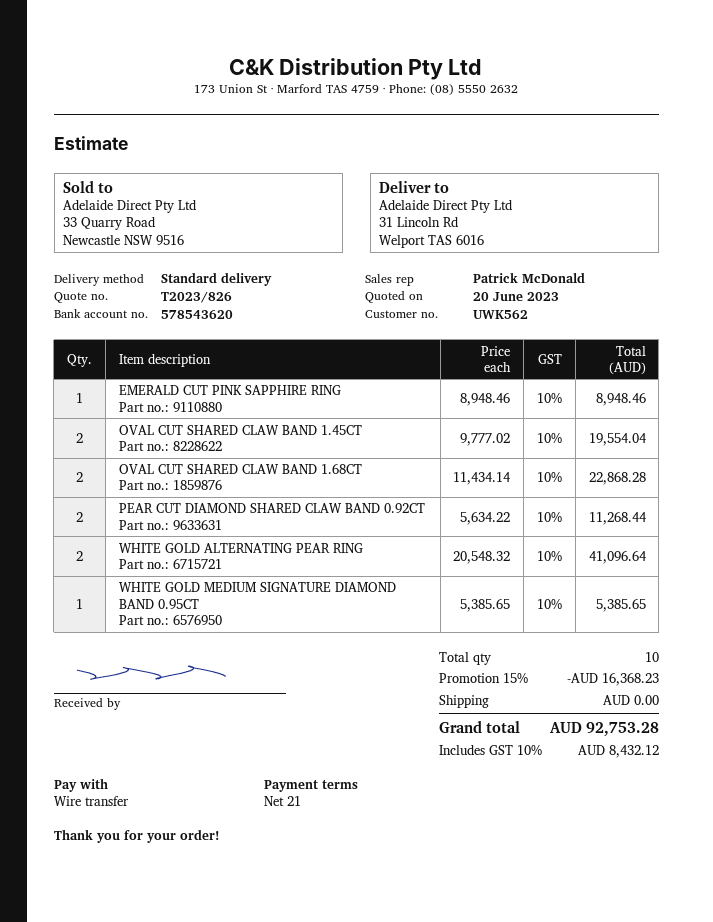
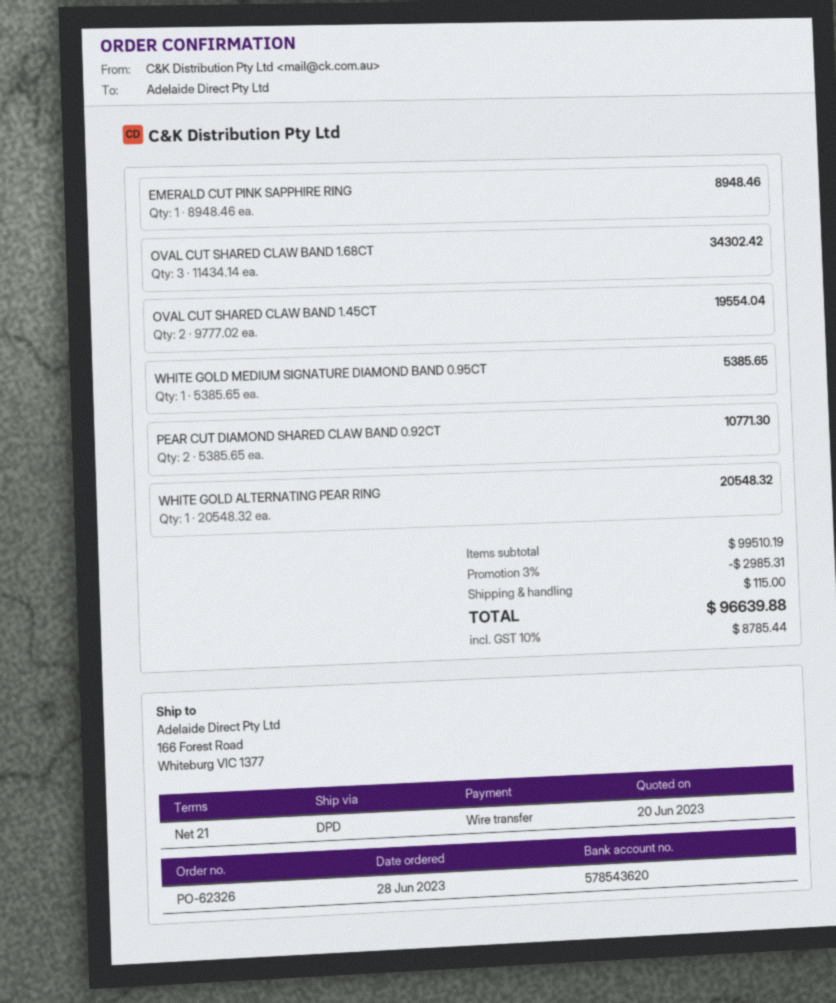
shipping method: standard -> DPD
ship to: 31 Lincoln Rd, Welport TAS 6016 -> 166 Forest Road, Whiteburg VIC 1377
OVAL CUT SHARED CLAW BAND 1.68CT: 2 x 11434.14 = 22868.28 -> 3 x 11434.14 = 34302.42
PEAR CUT DIAMOND SHARED CLAW BAND 0.92CT: 2 x 5634.22 = 11268.44 -> 2 x 5385.65 = 10771.30
WHITE GOLD ALTERNATING PEAR RING: 2 x 20548.32 = 41096.64 -> 1 x 20548.32 = 20548.32
discount: 15% = 16368.23 -> 3% = 2985.31
shipping: 0.00 -> 115.00
tax: 10% = 8432.12 -> 10% = 8785.44
total: 92753.28 -> 96639.88

